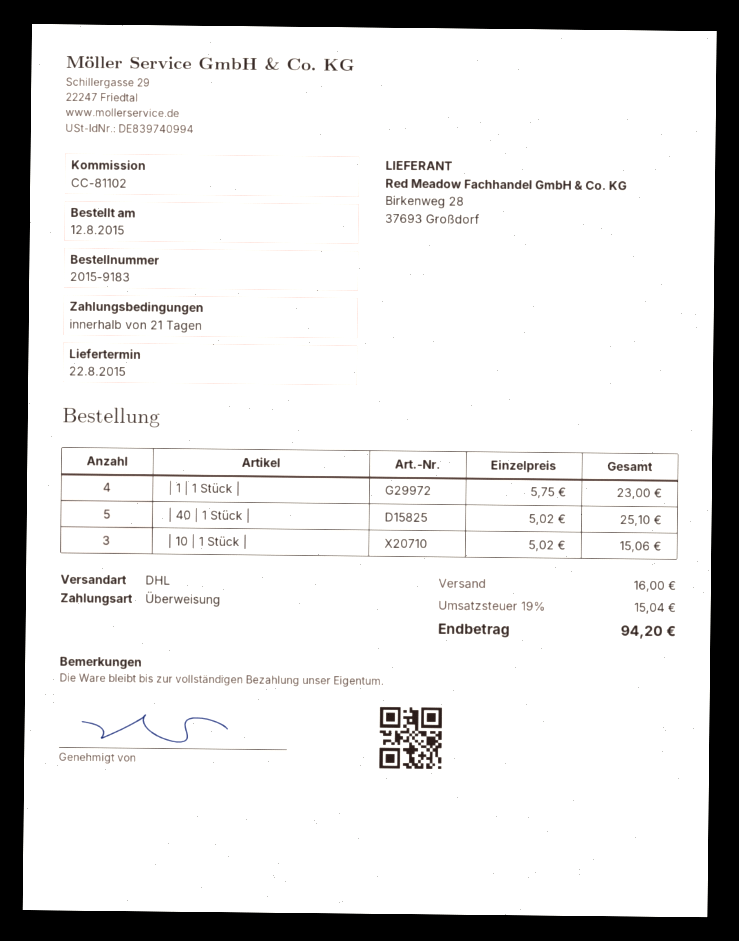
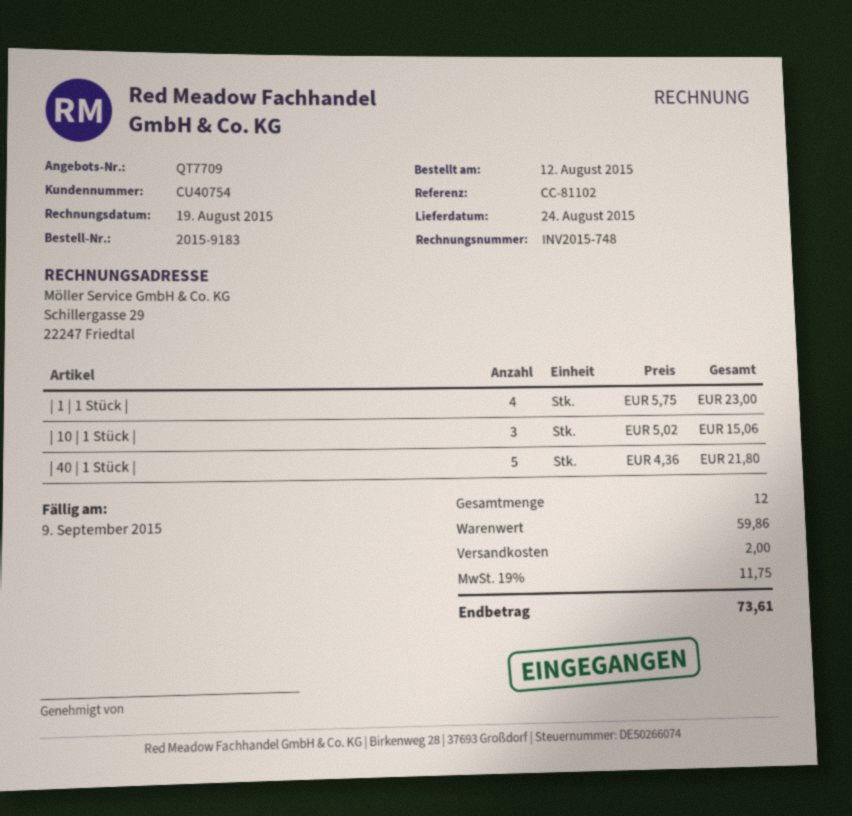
delivery date: 2015-08-22 -> 2015-08-24
| 40 | 1 Stück |: 5 x 5.02 = 25.10 -> 5 x 4.36 = 21.80
shipping: 16.00 -> 2.00
tax: 19% = 15.04 -> 19% = 11.75
total: 94.20 -> 73.61

